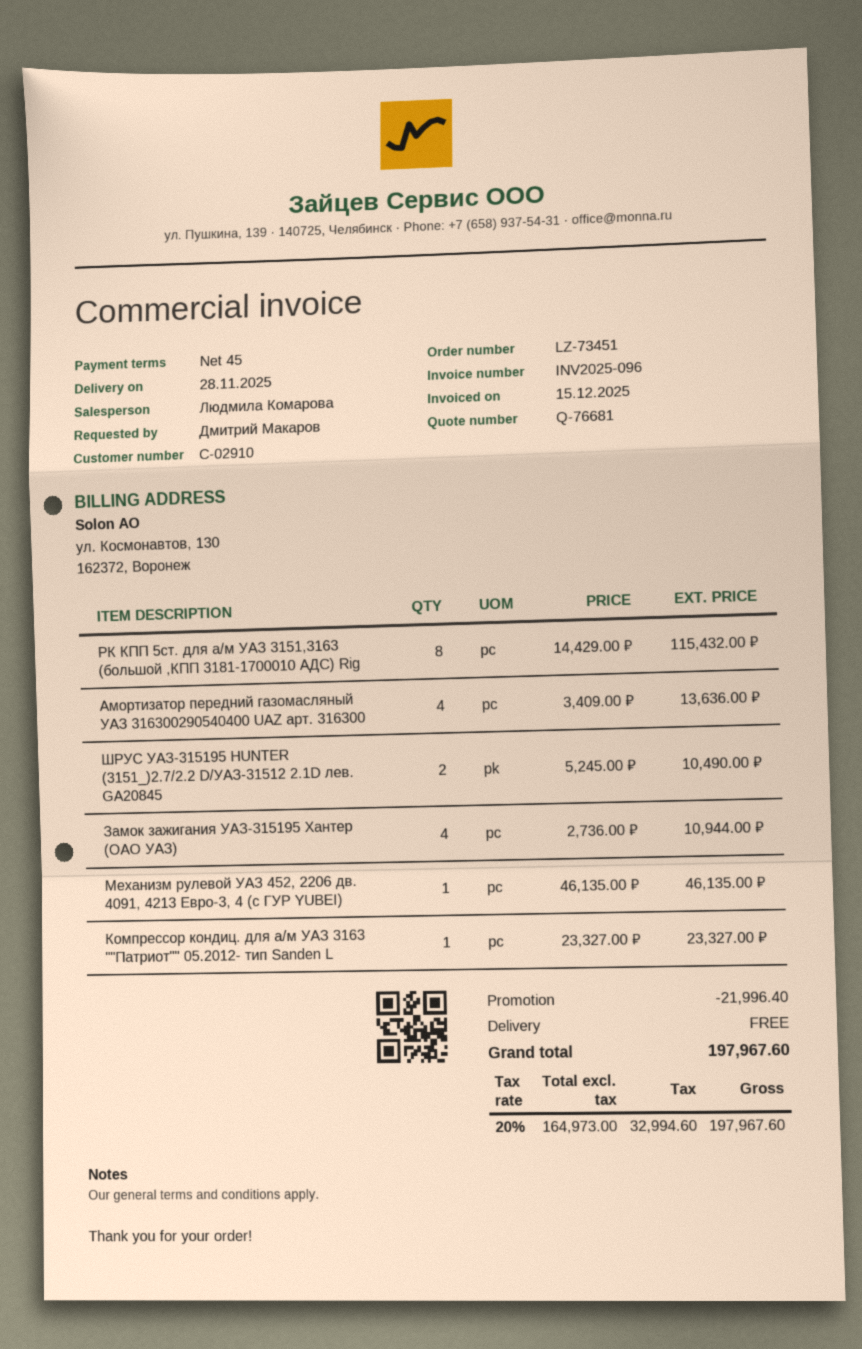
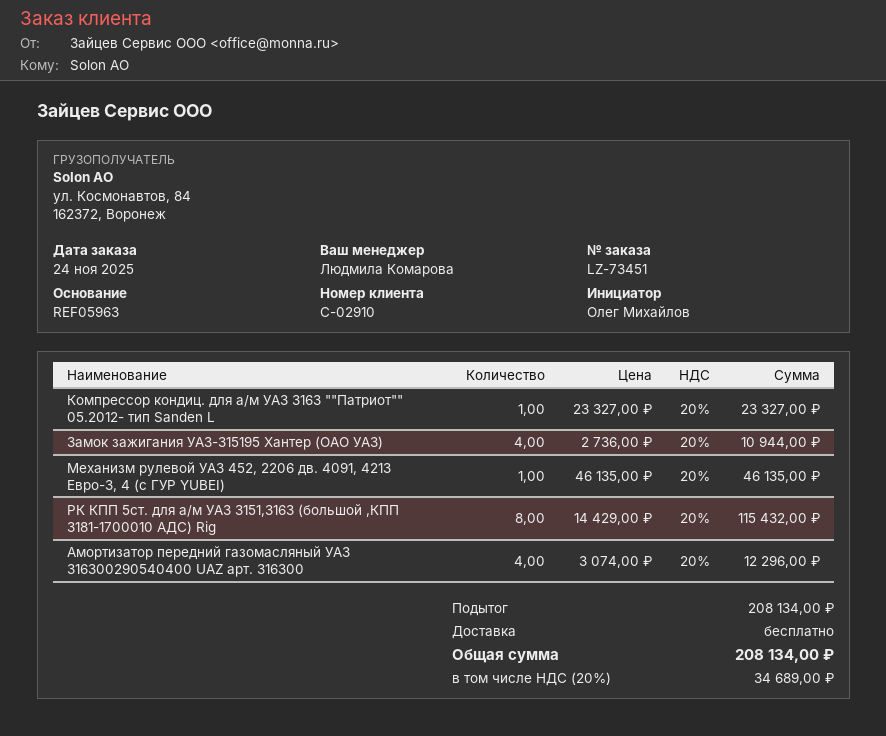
ordered by: Дмитрий Макаров -> Олег Михайлов
Амортизатор передний газомасляный УАЗ 316300290540400 UAZ арт. 316300: 4 x 3409.00 = 13636.00 -> 4 x 3074.00 = 12296.00
ШРУС УАЗ-315195 HUNTER (3151_)2.7/2.2 D/УАЗ-31512 2.1D лев. GA20845: 2 x 5245.00 = 10490.00 -> none
discount: 21996.40 -> none
tax: 20% = 32994.60 -> 20% = 34689.00
total: 197967.60 -> 208134.00

